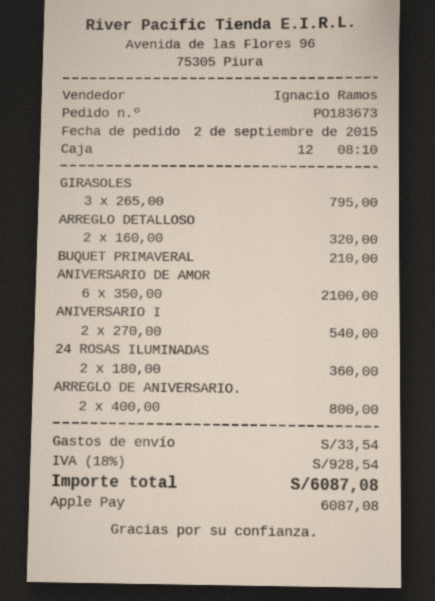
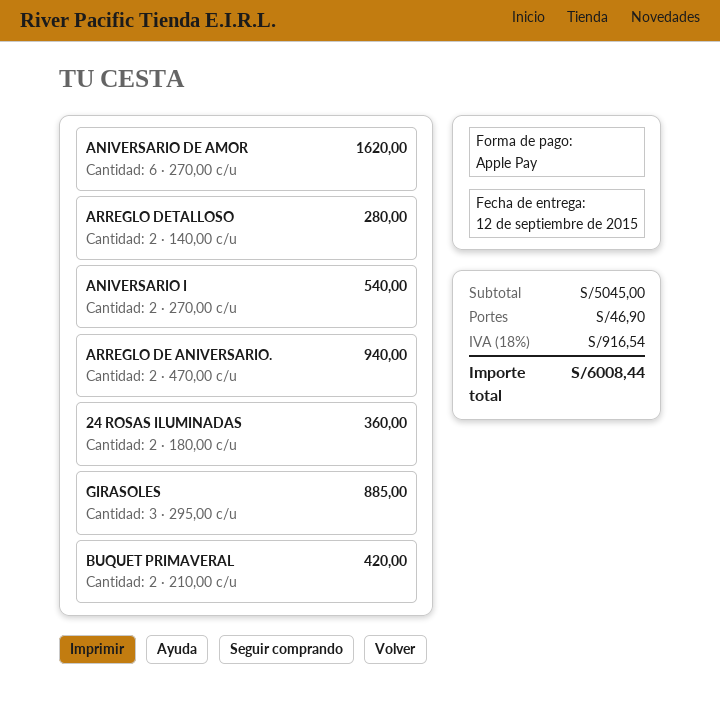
GIRASOLES: 3 x 265.00 = 795.00 -> 3 x 295.00 = 885.00
ARREGLO DETALLOSO: 2 x 160.00 = 320.00 -> 2 x 140.00 = 280.00
BUQUET PRIMAVERAL: 1 x 210.00 = 210.00 -> 2 x 210.00 = 420.00
ANIVERSARIO DE AMOR: 6 x 350.00 = 2100.00 -> 6 x 270.00 = 1620.00
ARREGLO DE ANIVERSARIO.: 2 x 400.00 = 800.00 -> 2 x 470.00 = 940.00
shipping: 33.54 -> 46.90
tax: 18% = 928.54 -> 18% = 916.54
total: 6087.08 -> 6008.44

